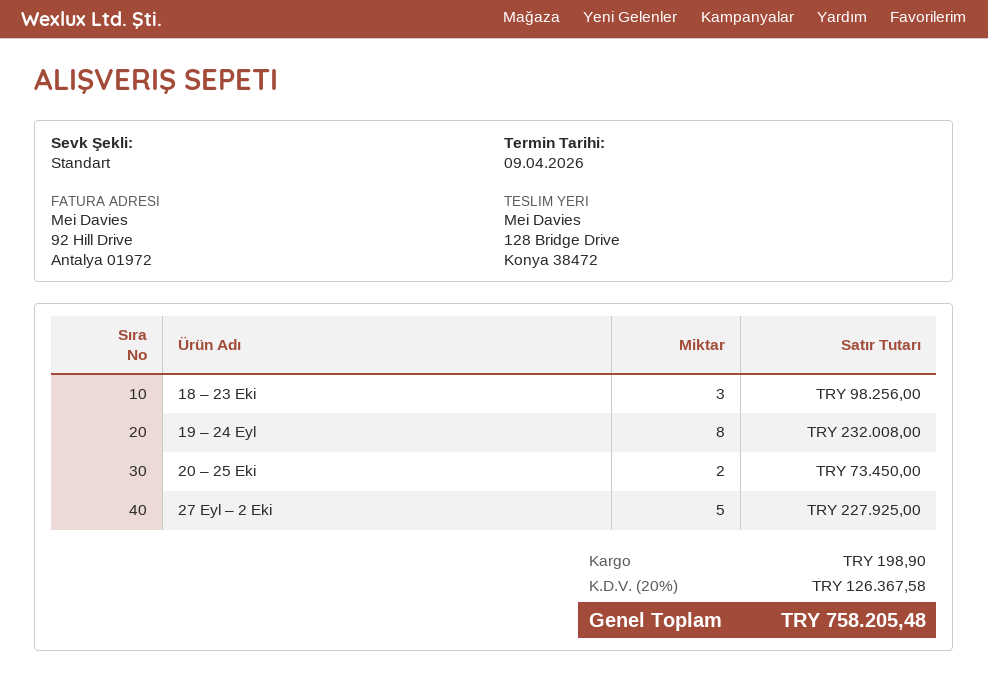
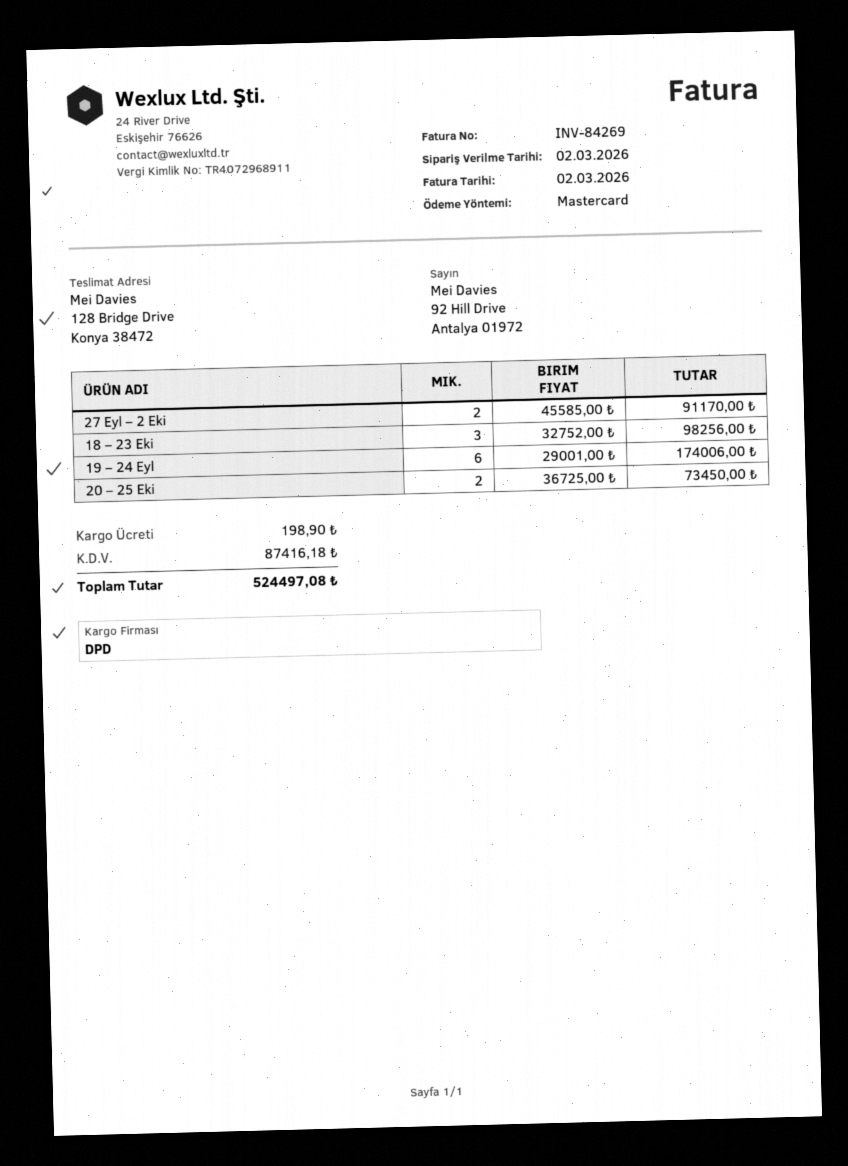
shipping method: standard -> DPD
19 – 24 Eyl: 8 for 232008.00 -> 6 for 174006.00
27 Eyl – 2 Eki: 5 for 227925.00 -> 2 for 91170.00
tax: 126367.58 -> 87416.18
total: 758205.48 -> 524497.08

